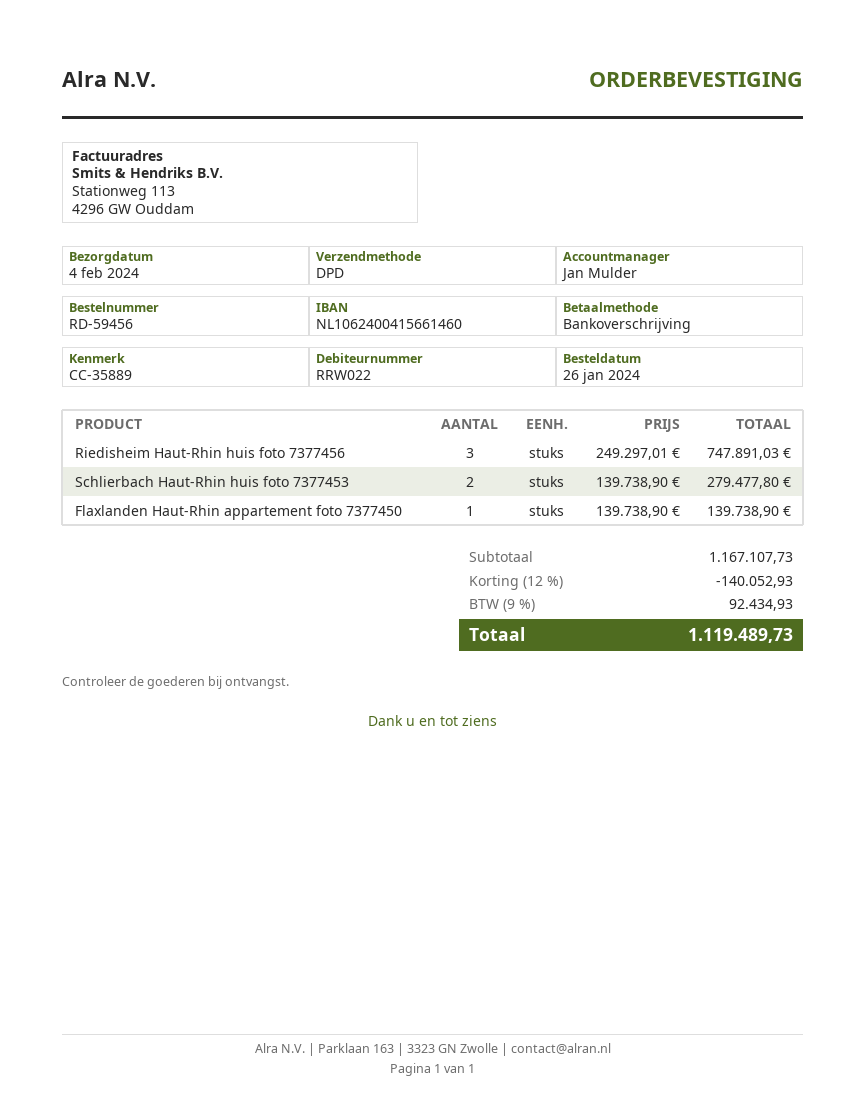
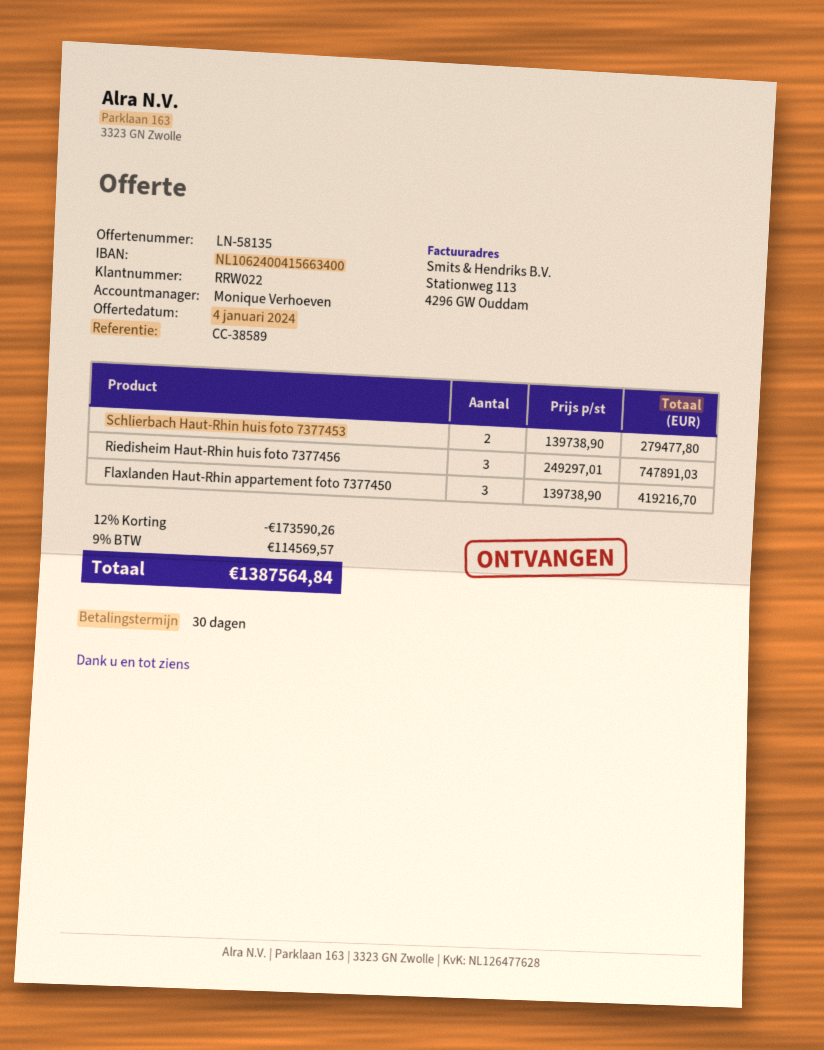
reference: CC-35889 -> CC-38589
sales rep: Jan Mulder -> Monique Verhoeven
bank account: NL1062400415661460 -> NL1062400415663400
Flaxlanden Haut-Rhin appartement foto 7377450: 1 x 139738.90 = 139738.90 -> 3 x 139738.90 = 419216.70
discount: 12% = 140052.93 -> 12% = 173590.26
tax: 9% = 92434.93 -> 9% = 114569.57
total: 1119489.73 -> 1387564.84

